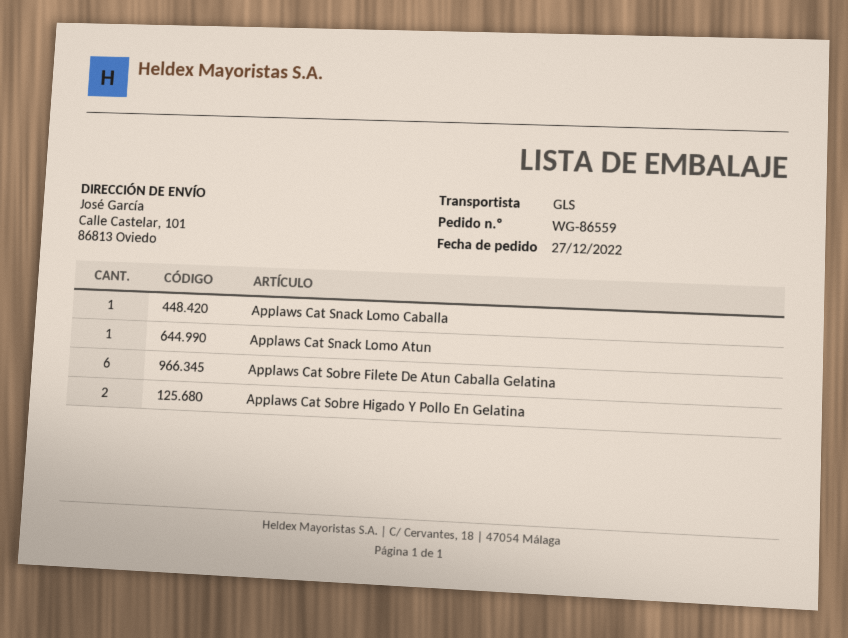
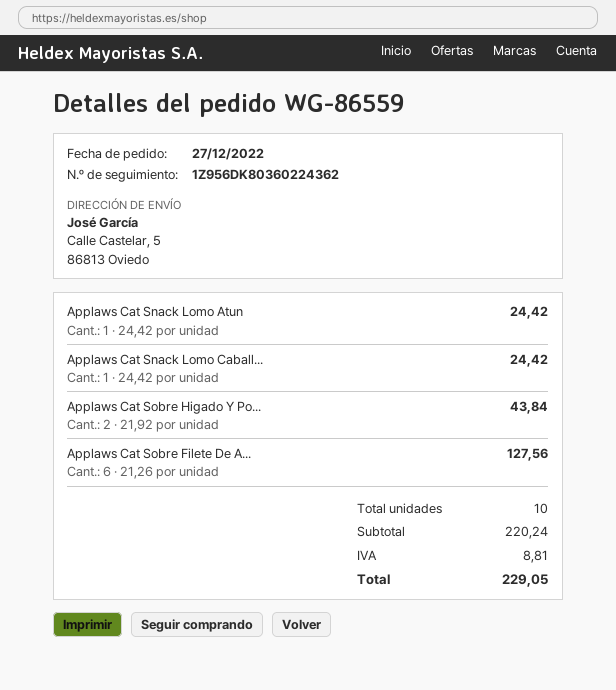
ship to: Calle Castelar, 101, 86813 Oviedo -> Calle Castelar, 5, 86813 Oviedo

